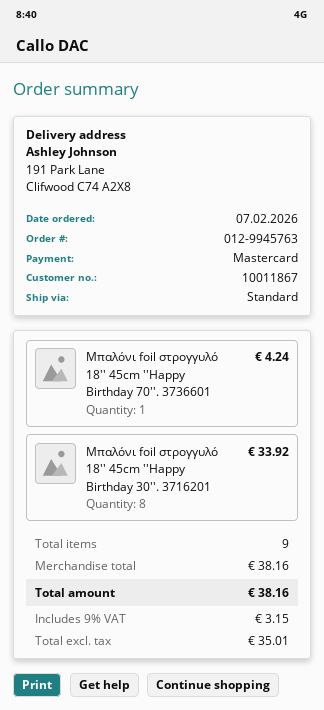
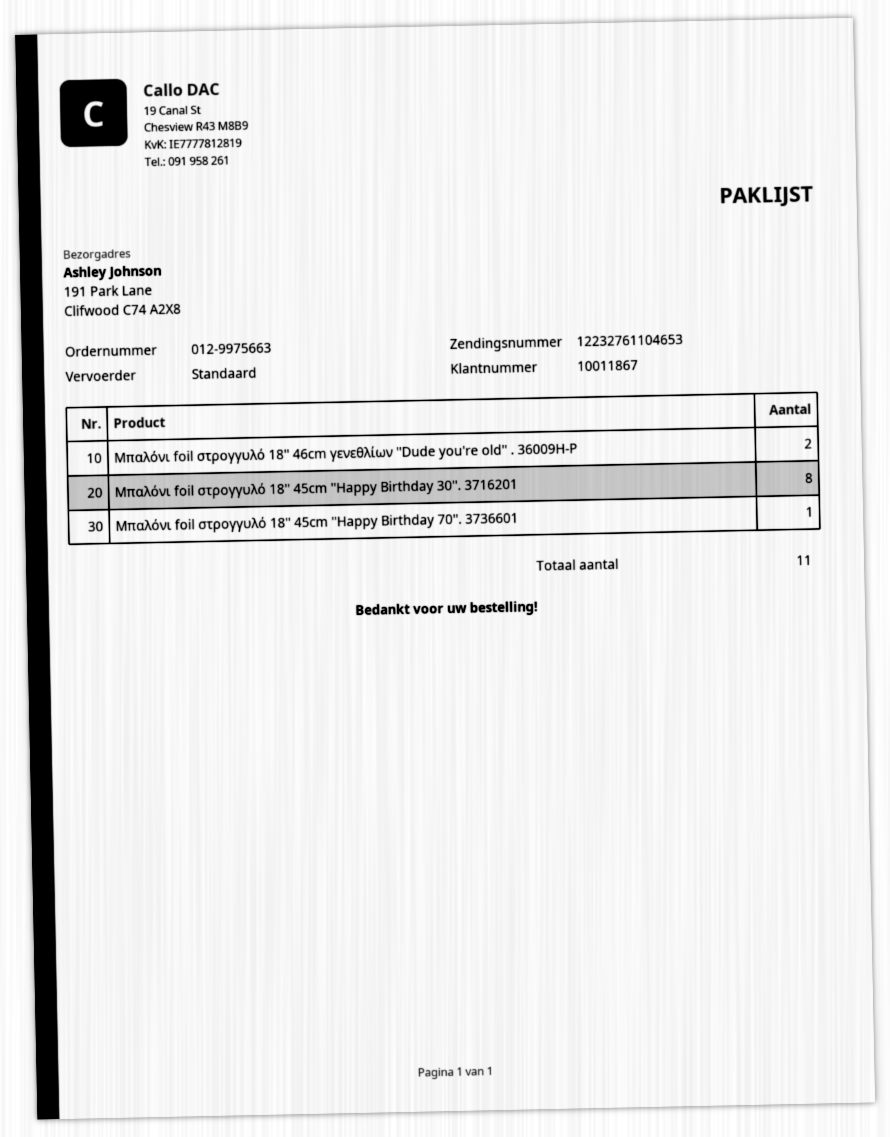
order number: 012-9945763 -> 012-9975663
Μπαλόνι foil στρογγυλό 18'' 46cm γενεθλίων ''Dude you're old'' . 36009H-P: none -> 2
total quantity: 9 -> 11

